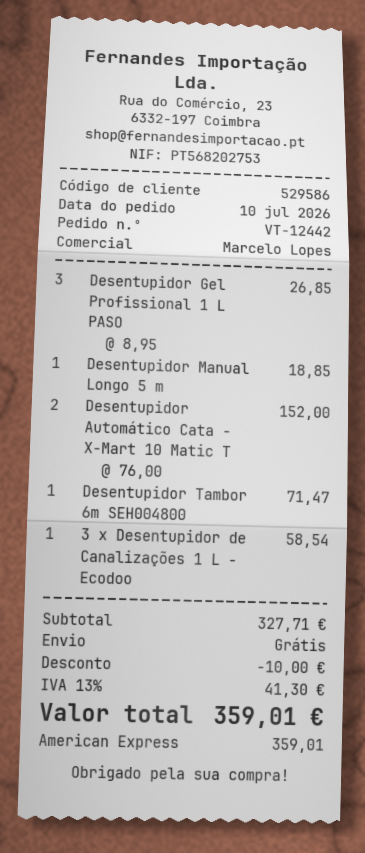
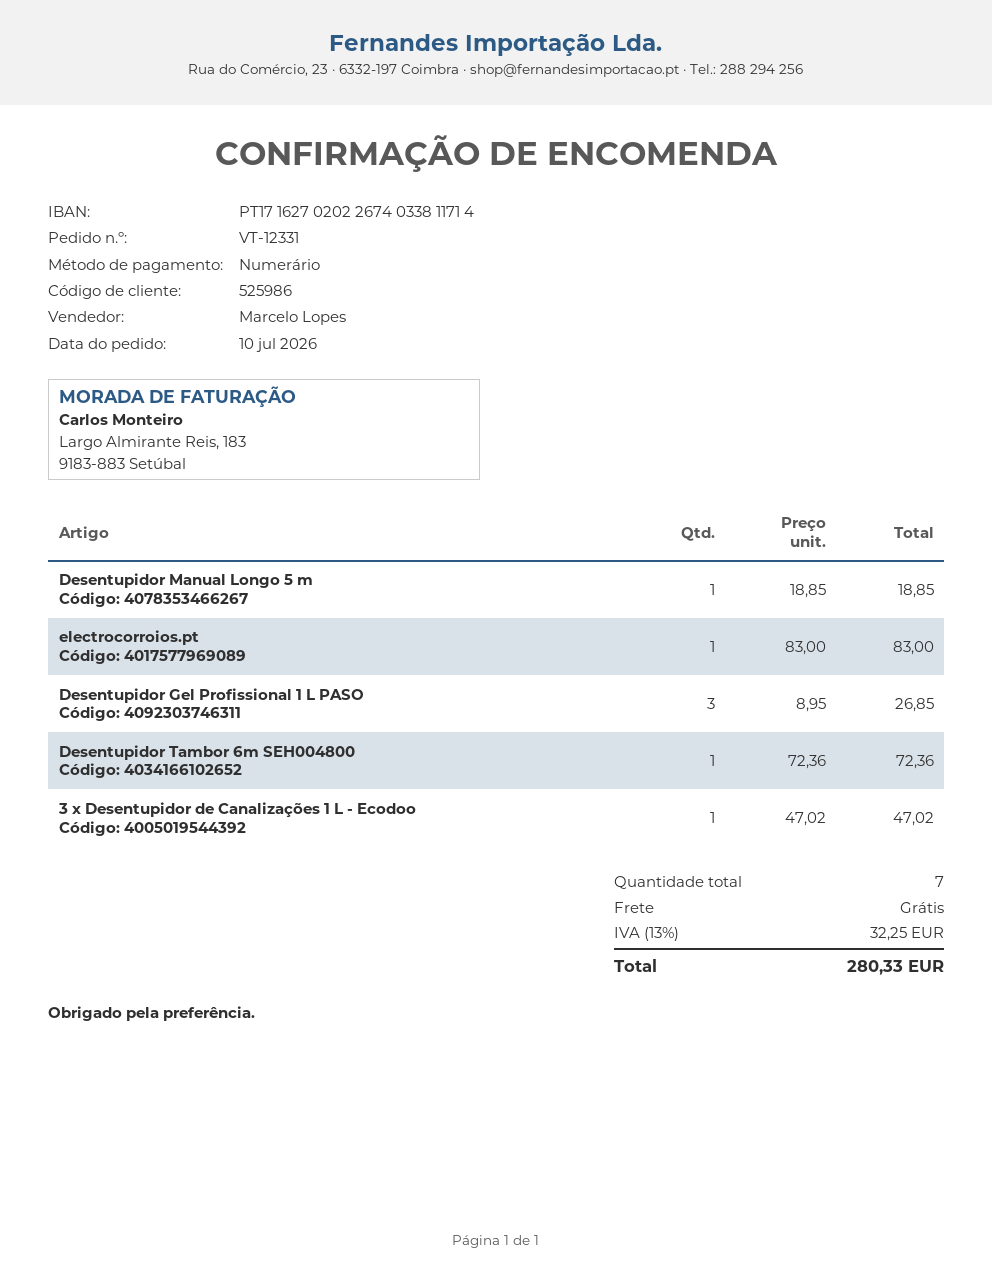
order number: VT-12442 -> VT-12331
customer number: 529586 -> 525986
payment method: American Express -> cash
Desentupidor Automático Cata - X-Mart 10 Matic T: 2 x 76.00 = 152.00 -> none
Desentupidor Tambor 6m SEH004800: 1 x 71.47 = 71.47 -> 1 x 72.36 = 72.36
3 x Desentupidor de Canalizações 1 L - Ecodoo: 1 x 58.54 = 58.54 -> 1 x 47.02 = 47.02
electrocorroios.pt: none -> 1 x 83.00 = 83.00
discount: 10.00 -> none
tax: 13% = 41.30 -> 13% = 32.25
total: 359.01 -> 280.33

